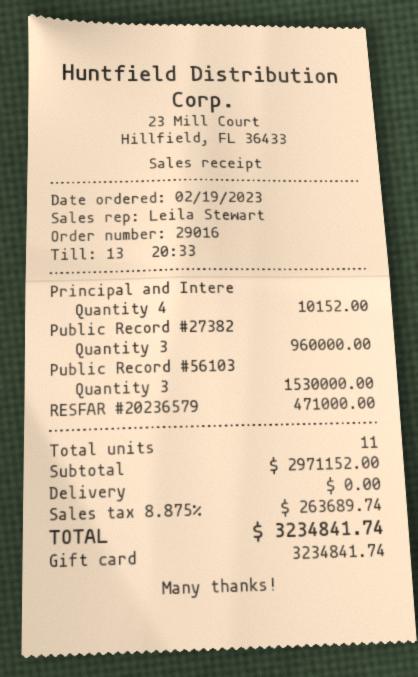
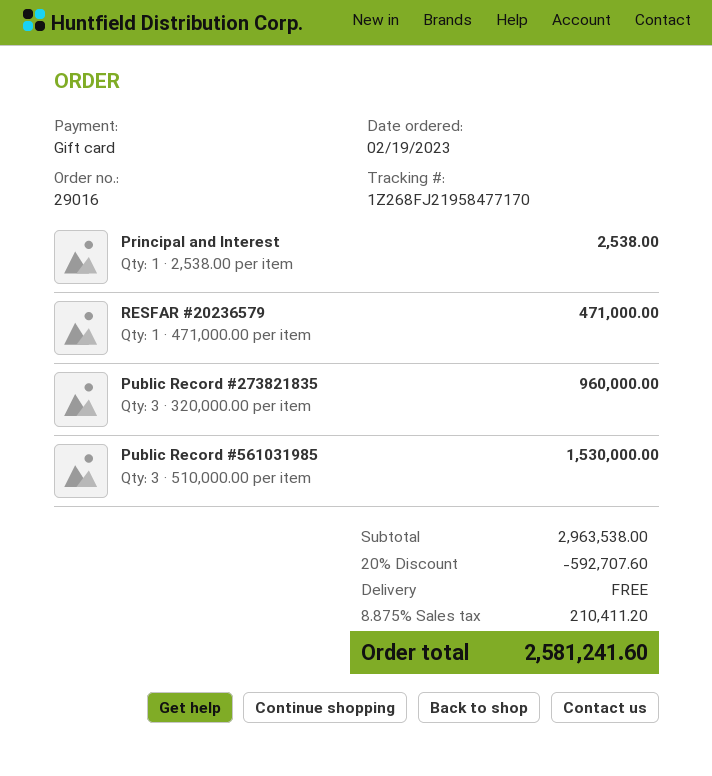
Principal and Intere: 4 for 10152.00 -> 1 for 2538.00
subtotal: 2971152.00 -> 2963538.00
discount: none -> 20% = 592707.60
tax: 8.875% = 263689.74 -> 8.875% = 210411.20
total: 3234841.74 -> 2581241.60

